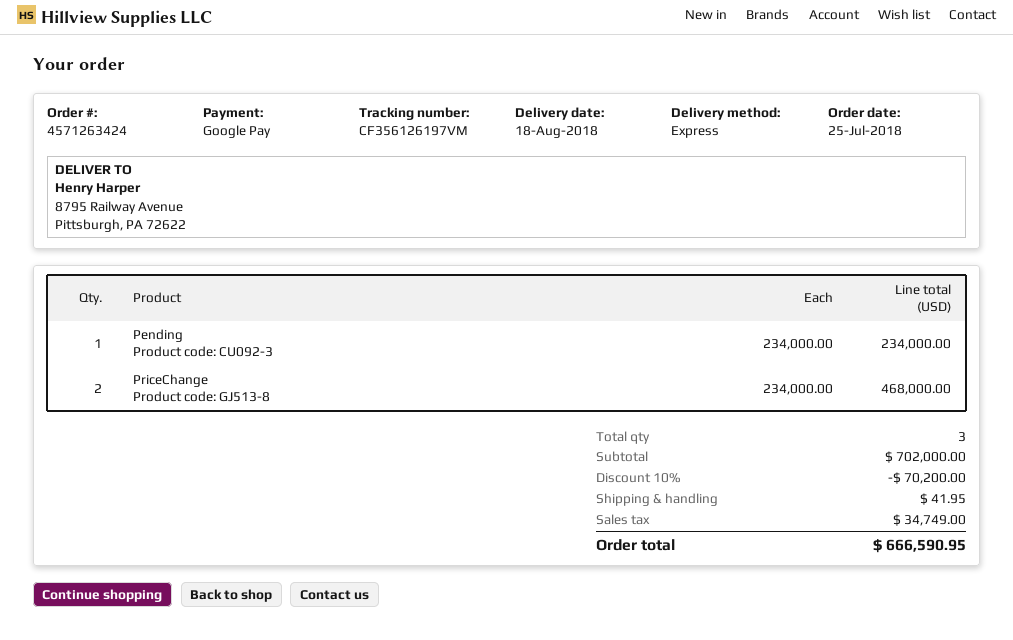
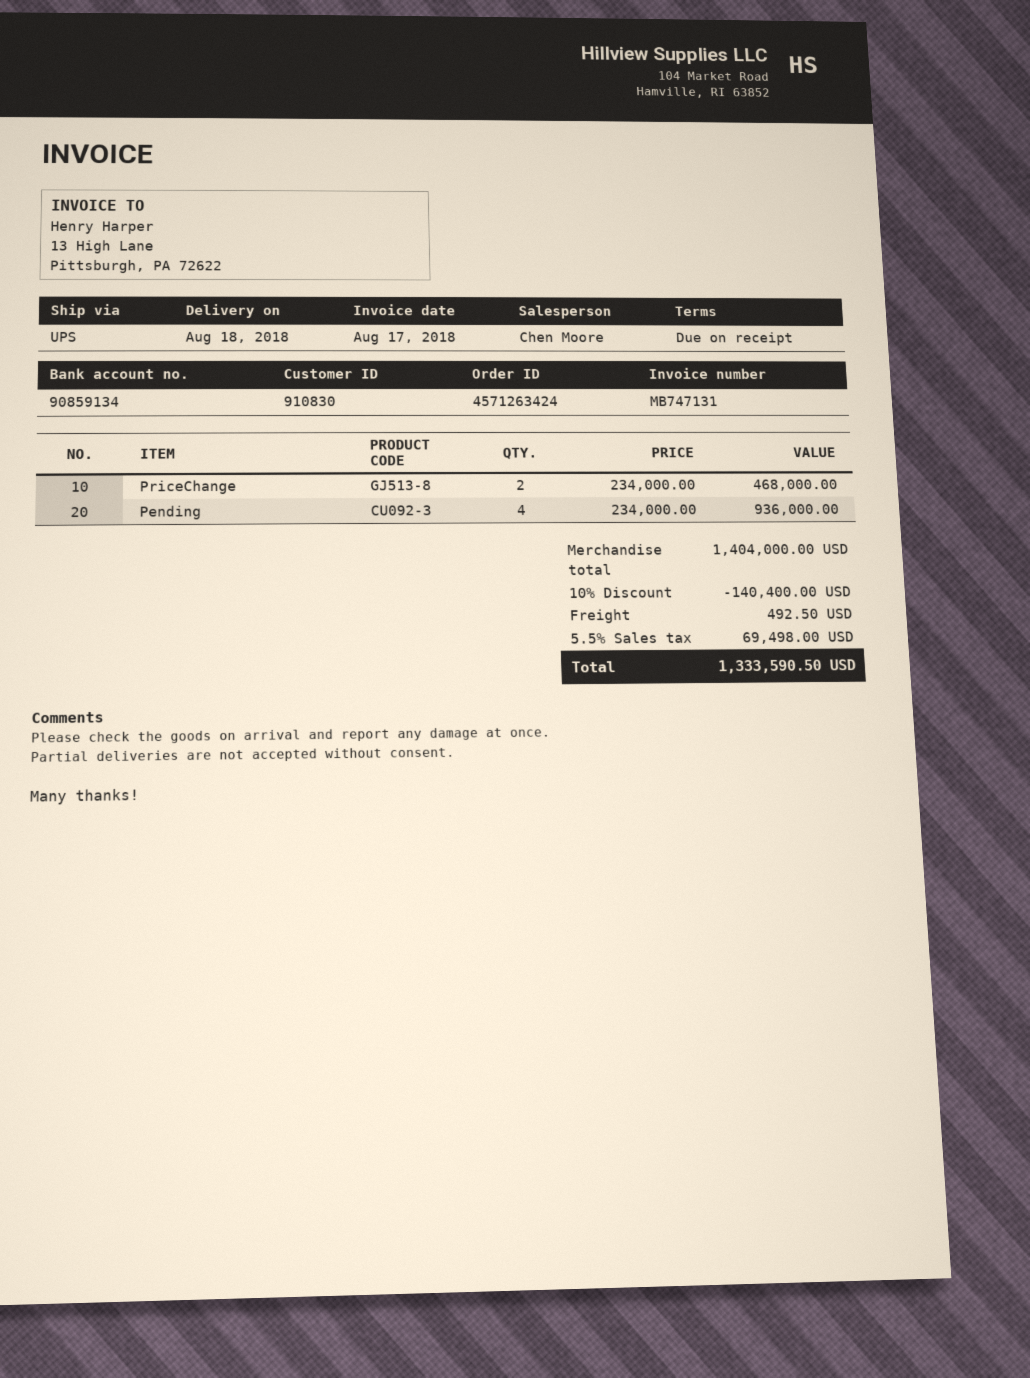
shipping method: express -> UPS
Pending: 1 x 234000.00 = 234000.00 -> 4 x 234000.00 = 936000.00
subtotal: 702000.00 -> 1404000.00
discount: 10% = 70200.00 -> 10% = 140400.00
shipping: 41.95 -> 492.50
tax: 34749.00 -> 69498.00
total: 666590.95 -> 1333590.50

